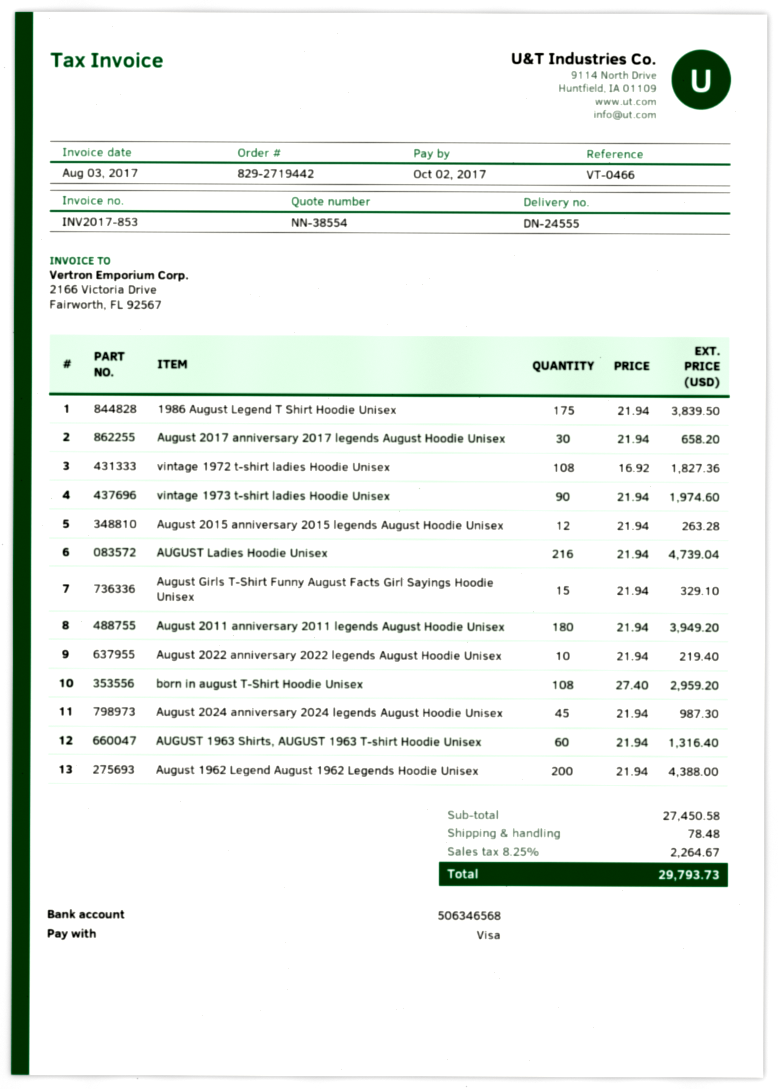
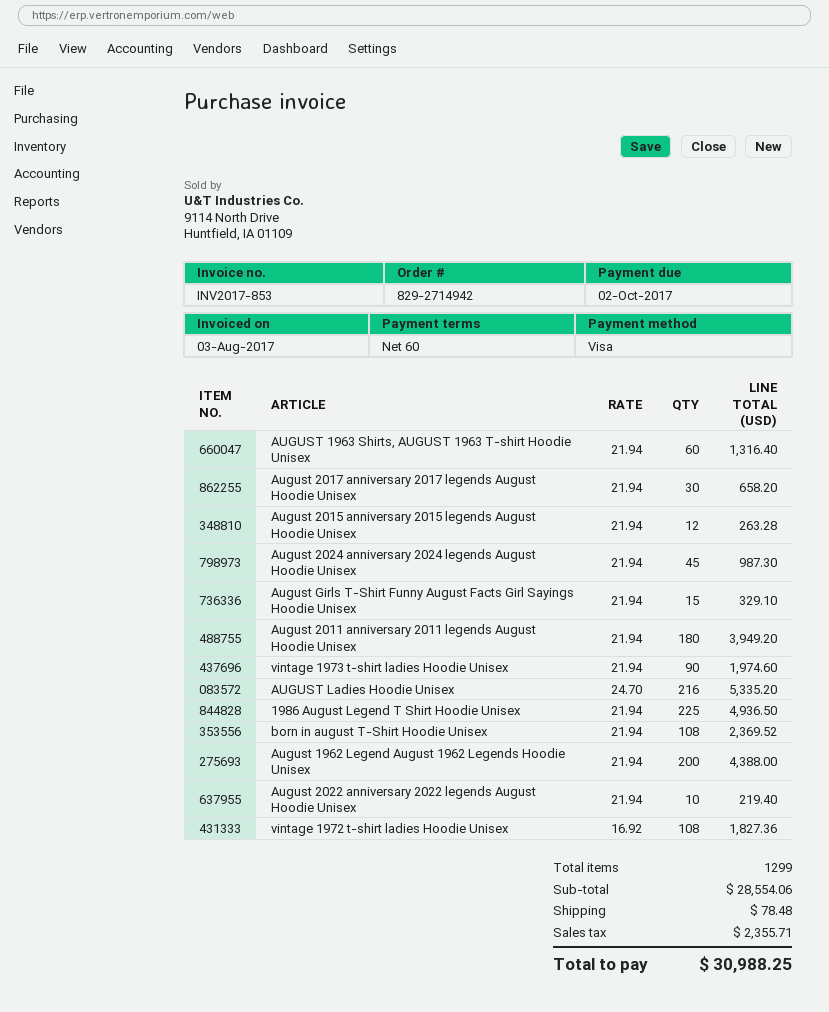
order number: 829-2719442 -> 829-2714942
1986 August Legend T Shirt Hoodie Unisex: 175 x 21.94 = 3839.50 -> 225 x 21.94 = 4936.50
AUGUST Ladies Hoodie Unisex: 216 x 21.94 = 4739.04 -> 216 x 24.70 = 5335.20
born in august T-Shirt Hoodie Unisex: 108 x 27.40 = 2959.20 -> 108 x 21.94 = 2369.52
subtotal: 27450.58 -> 28554.06
tax: 2264.67 -> 2355.71
total: 29793.73 -> 30988.25

